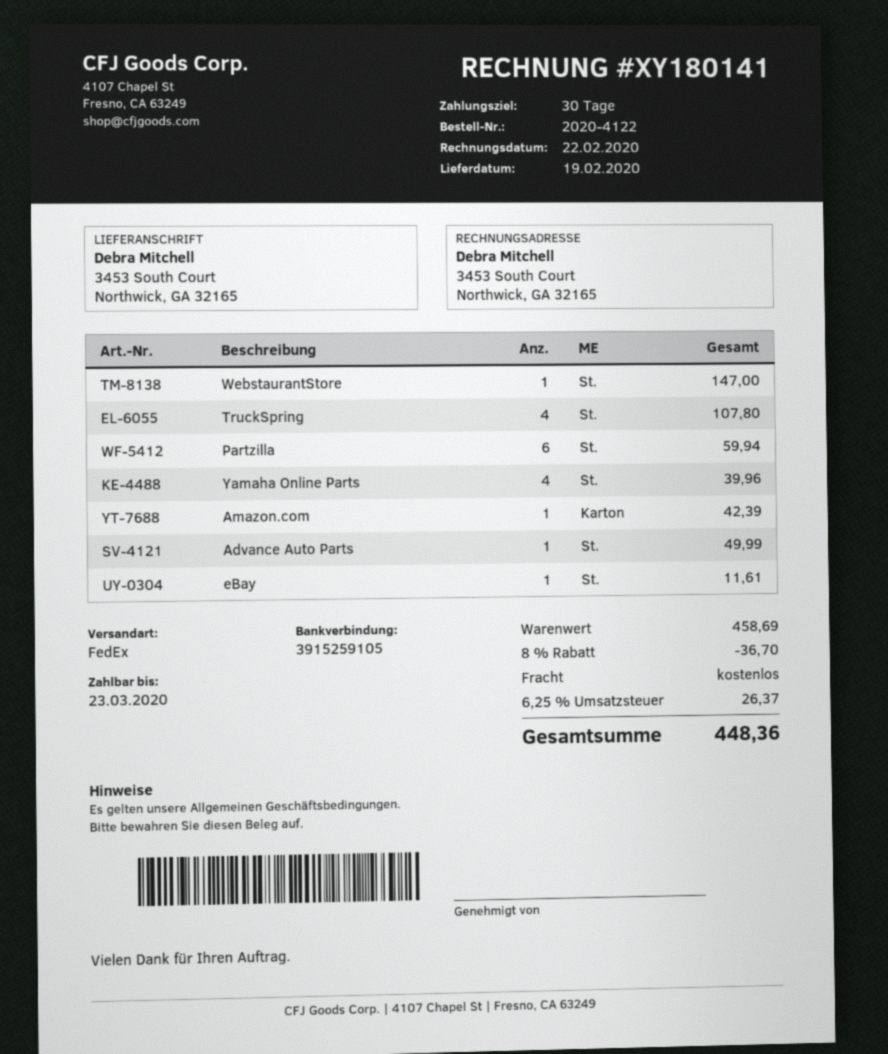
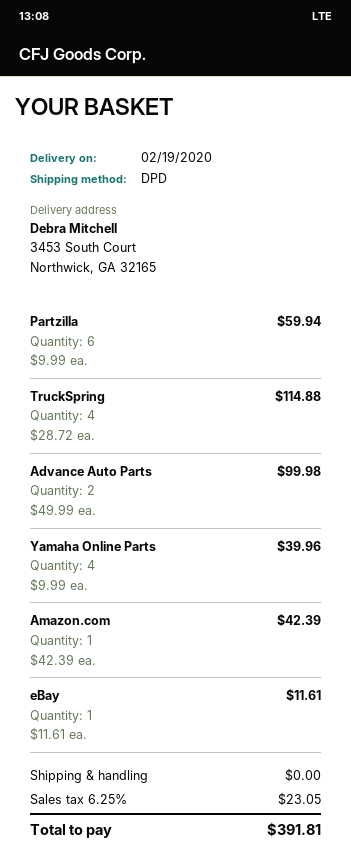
shipping method: FedEx -> DPD
WebstaurantStore: 1 for 147.00 -> none
TruckSpring: 4 for 107.80 -> 4 for 114.88
Advance Auto Parts: 1 for 49.99 -> 2 for 99.98
discount: 8% = 36.70 -> none
tax: 6.25% = 26.37 -> 6.25% = 23.05
total: 448.36 -> 391.81

